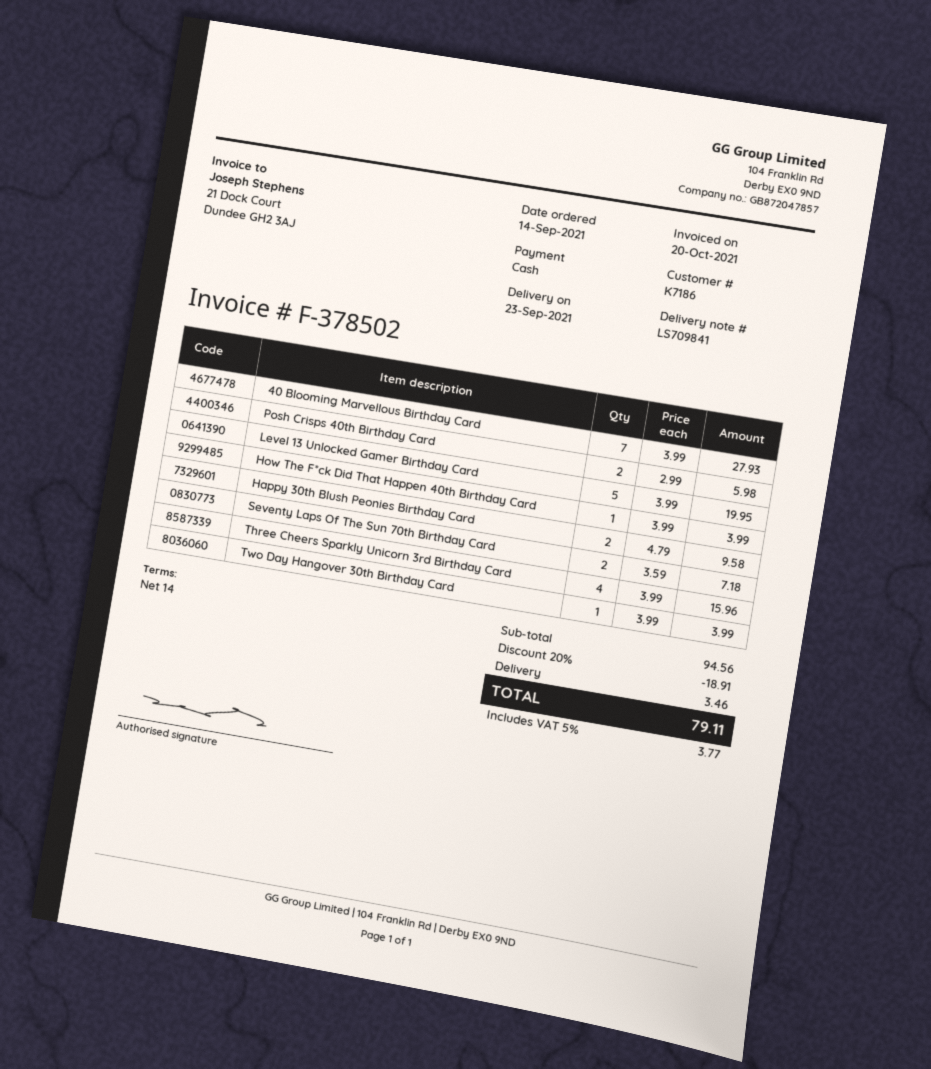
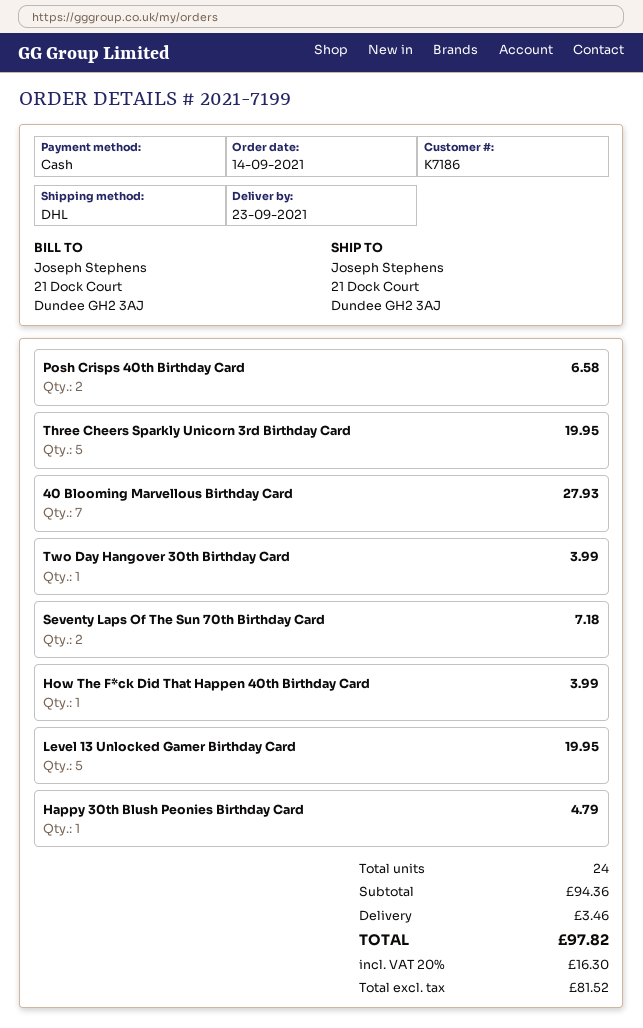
Posh Crisps 40th Birthday Card: 2 for 5.98 -> 2 for 6.58
Happy 30th Blush Peonies Birthday Card: 2 for 9.58 -> 1 for 4.79
Three Cheers Sparkly Unicorn 3rd Birthday Card: 4 for 15.96 -> 5 for 19.95
subtotal: 94.56 -> 94.36
discount: 20% = 18.91 -> none
tax: 5% = 3.77 -> 20% = 16.30
total: 79.11 -> 97.82

